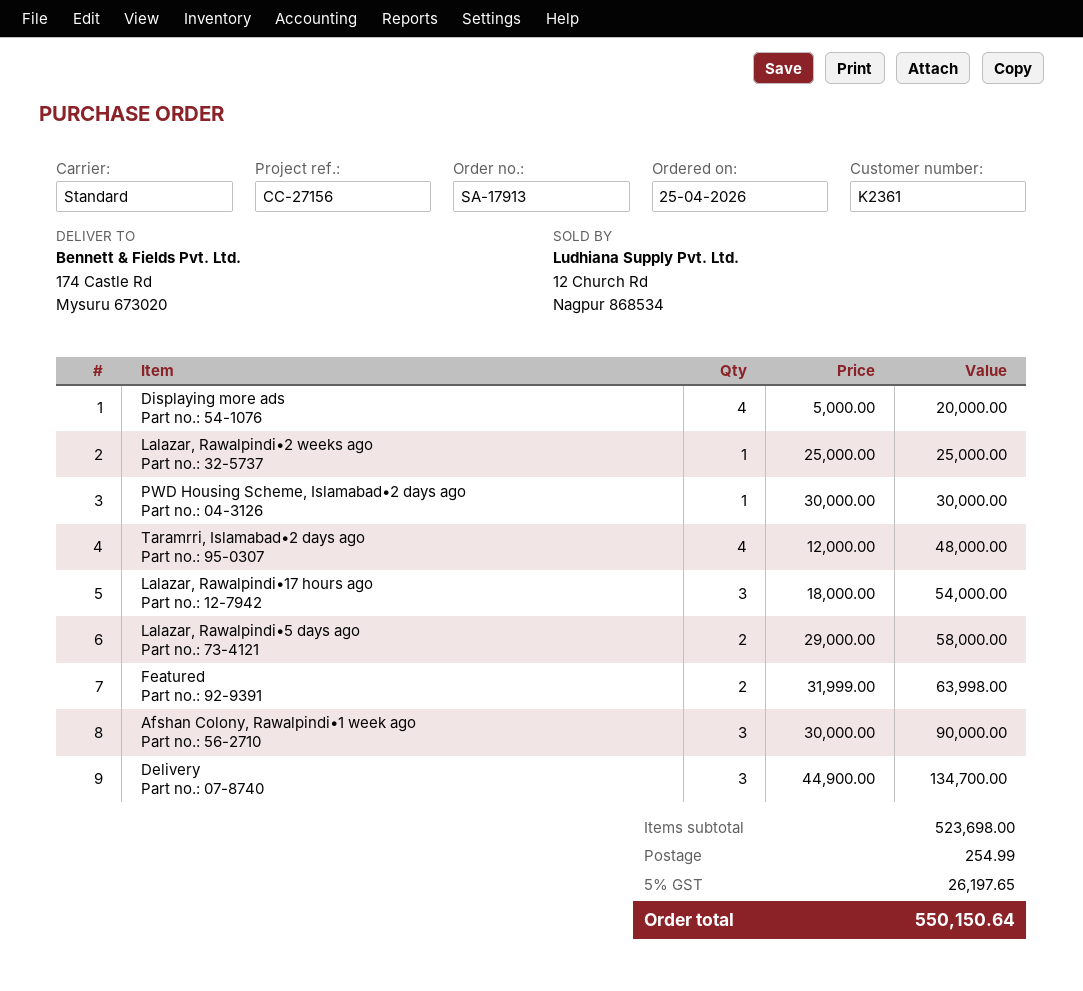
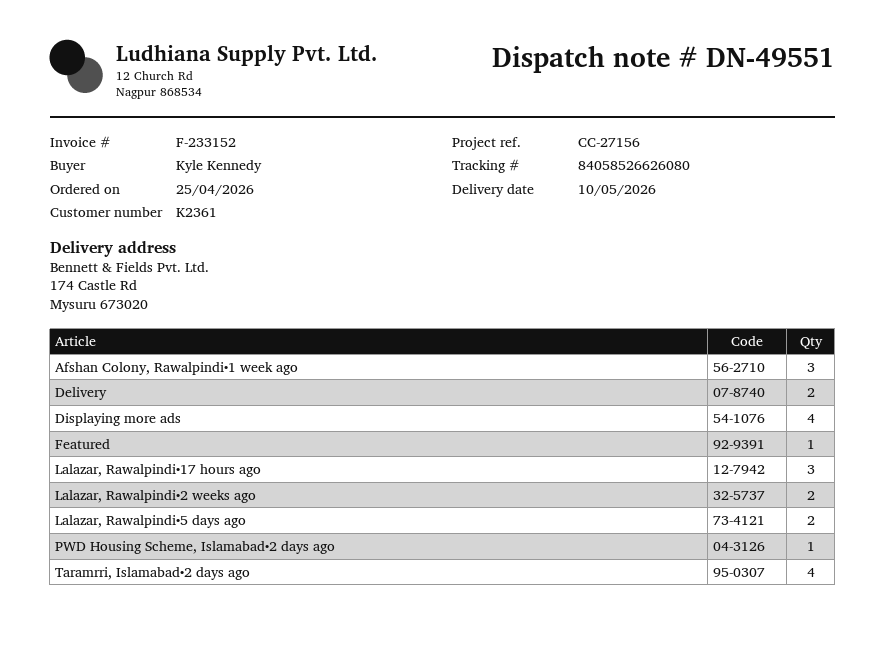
Lalazar, Rawalpindi•2 weeks ago: 1 -> 2
Featured: 2 -> 1
Delivery: 3 -> 2

